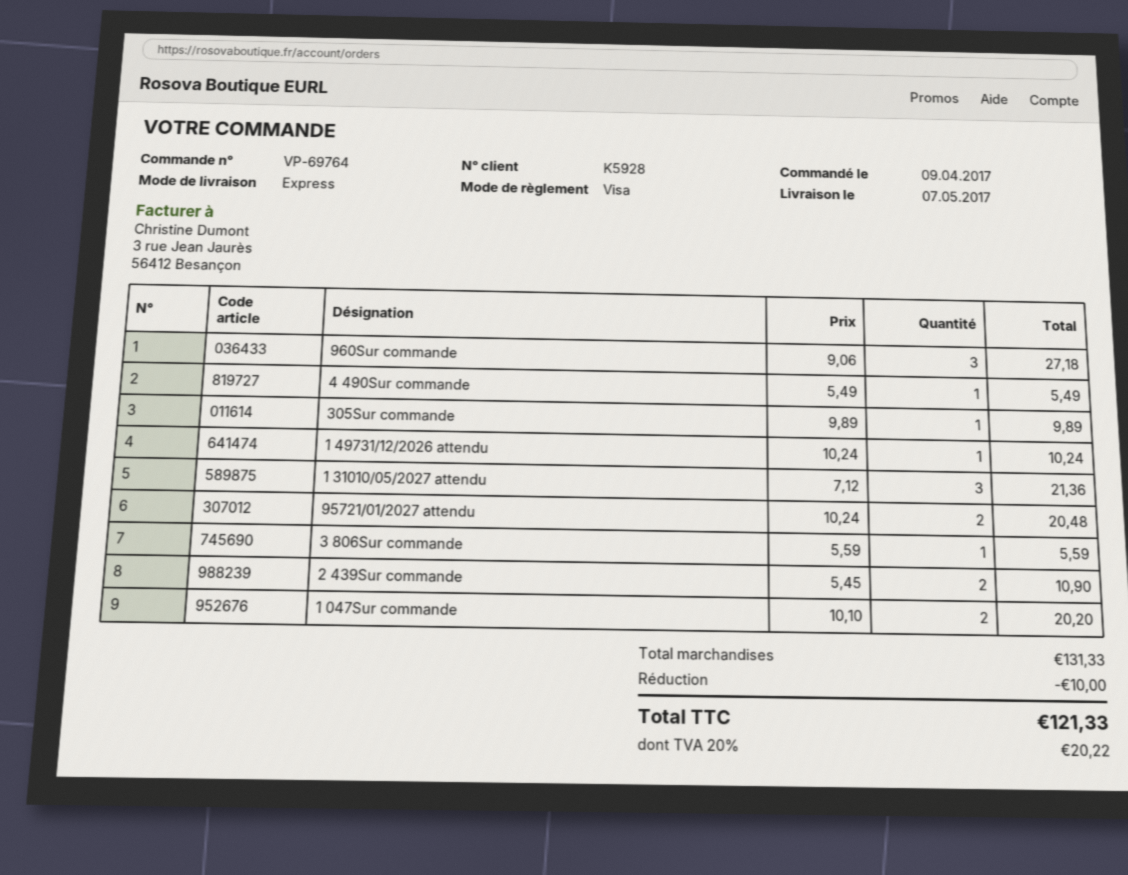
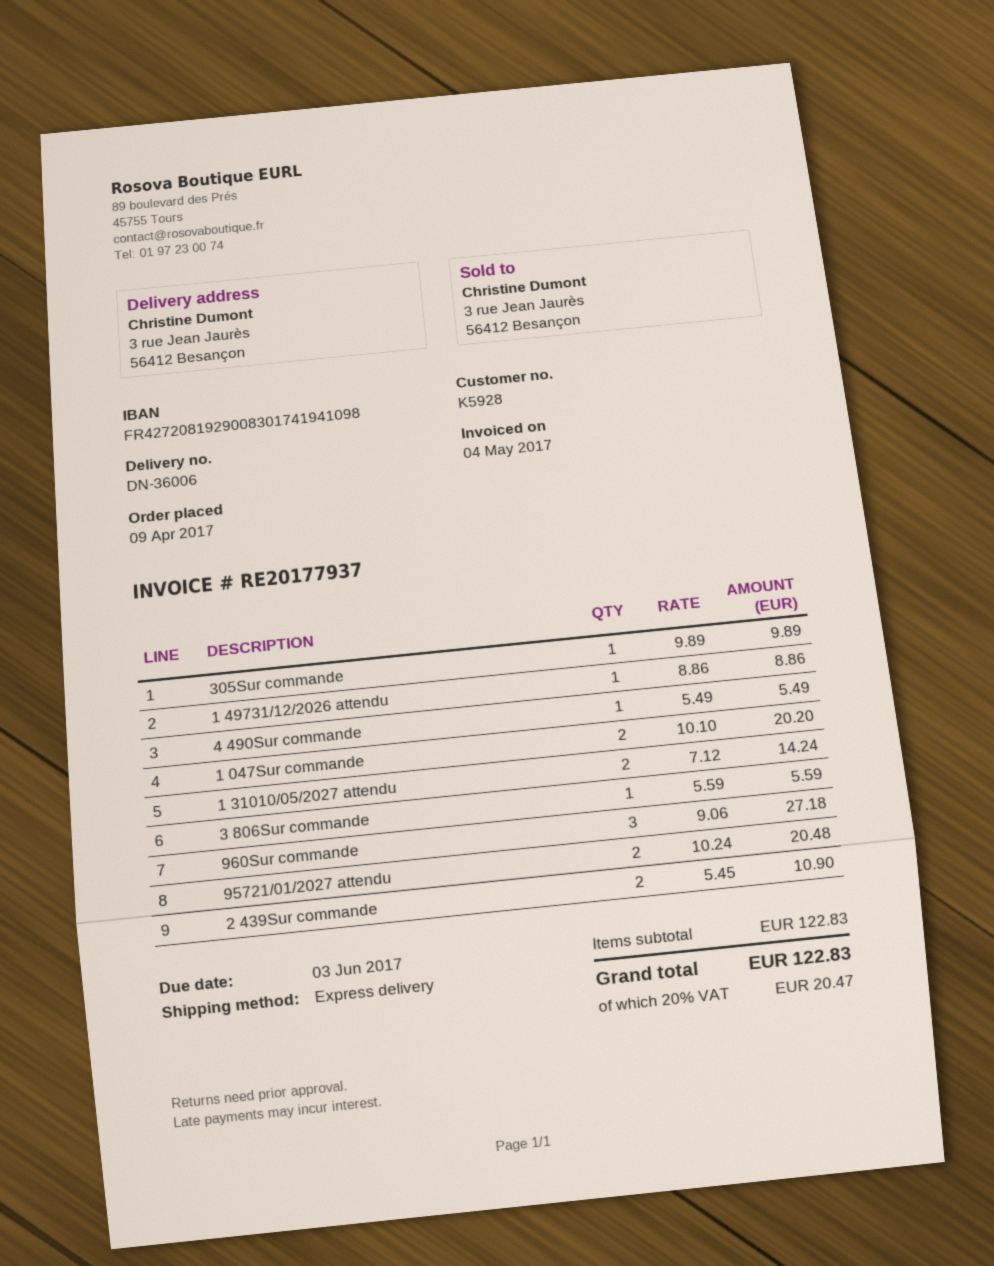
1 49731/12/2026 attendu: 1 x 10.24 = 10.24 -> 1 x 8.86 = 8.86
1 31010/05/2027 attendu: 3 x 7.12 = 21.36 -> 2 x 7.12 = 14.24
subtotal: 131.33 -> 122.83
discount: 10.00 -> none
tax: 20% = 20.22 -> 20% = 20.47
total: 121.33 -> 122.83

